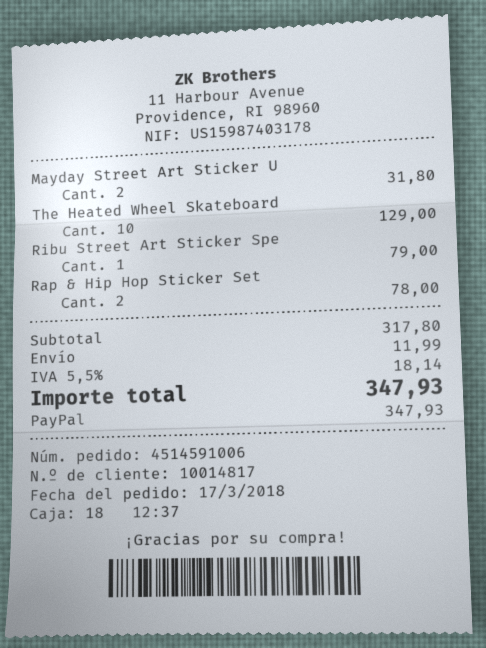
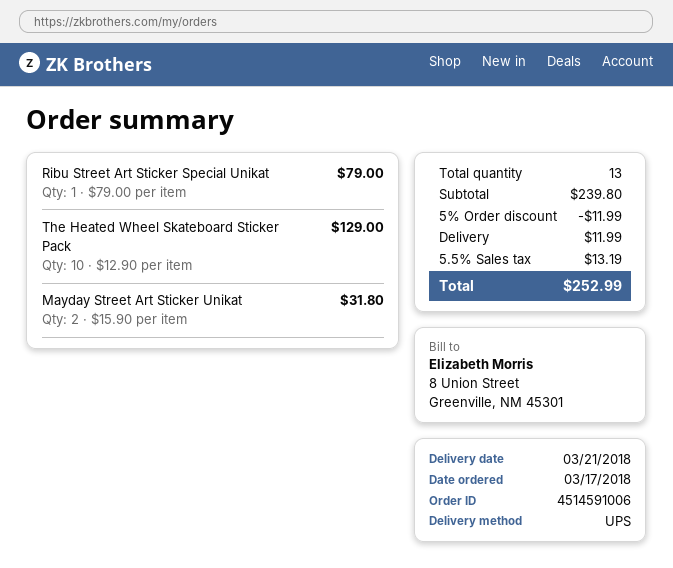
Rap & Hip Hop Sticker Set: 2 for 78.00 -> none
subtotal: 317.80 -> 239.80
discount: none -> 5% = 11.99
tax: 5.5% = 18.14 -> 5.5% = 13.19
total: 347.93 -> 252.99

